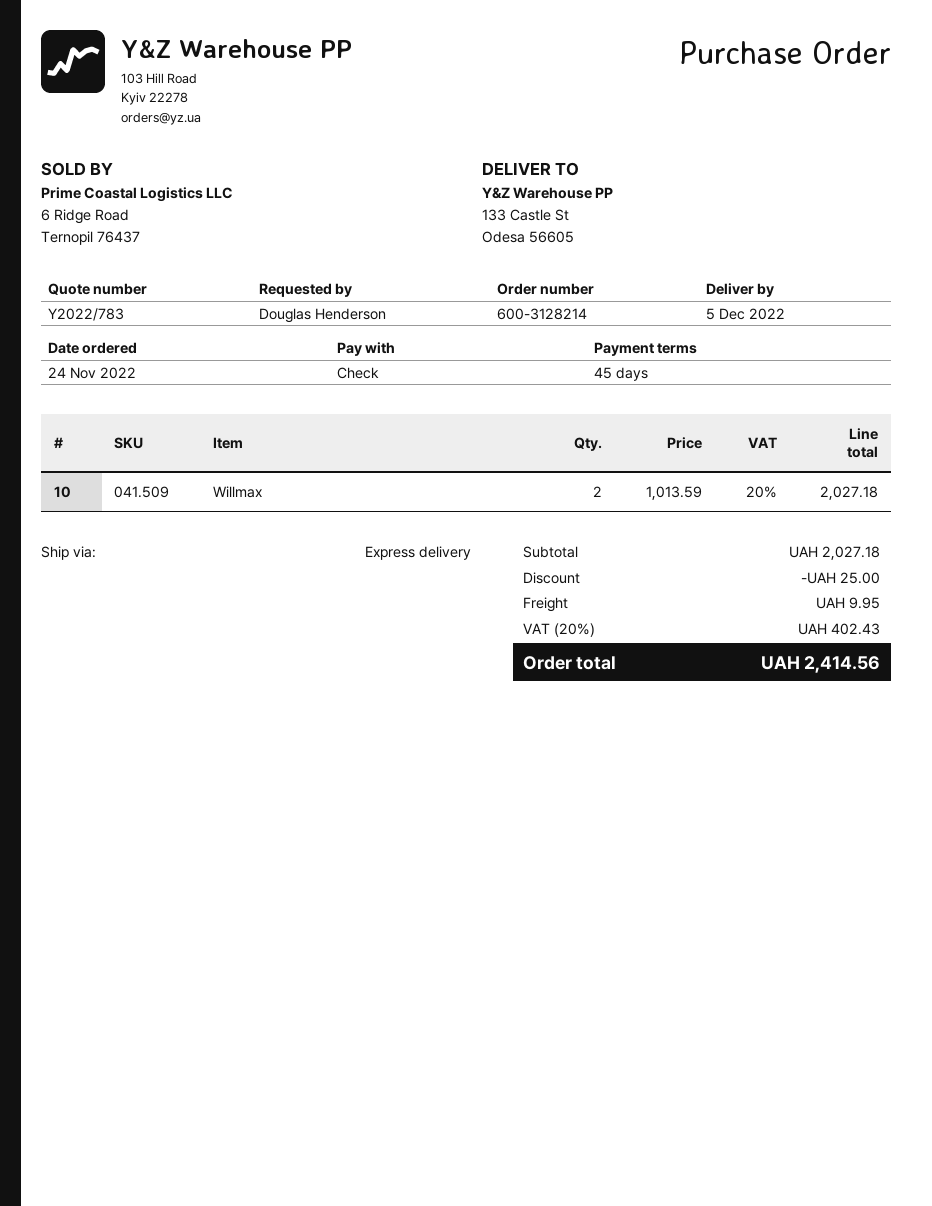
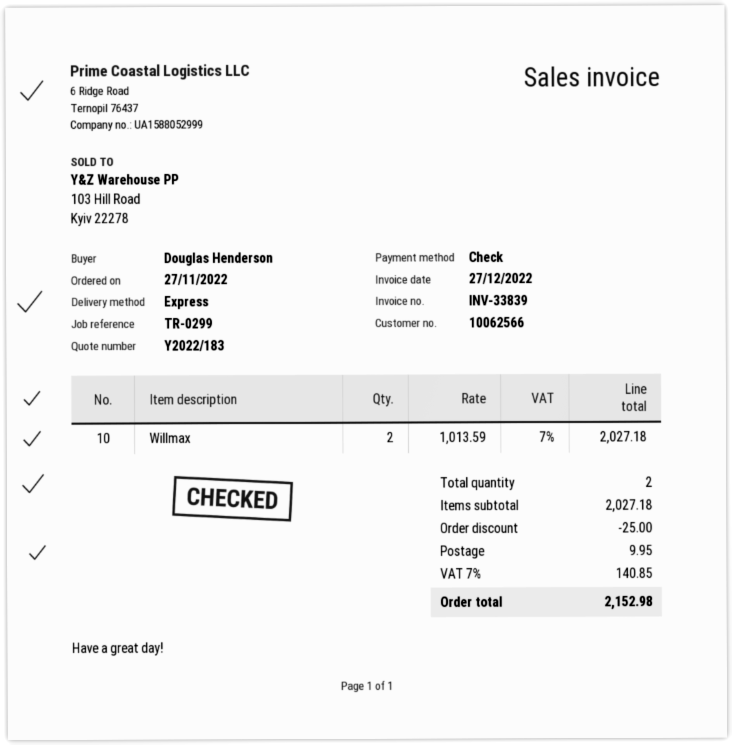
quote number: Y2022/783 -> Y2022/183
order date: 2022-11-24 -> 2022-11-27
tax: 20% = 402.43 -> 7% = 140.85
total: 2414.56 -> 2152.98

